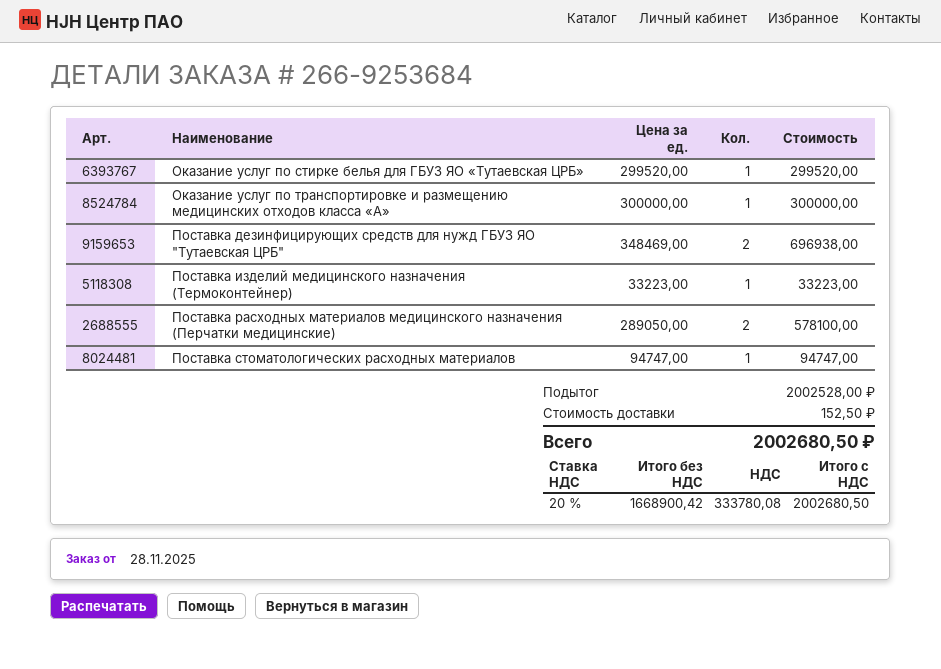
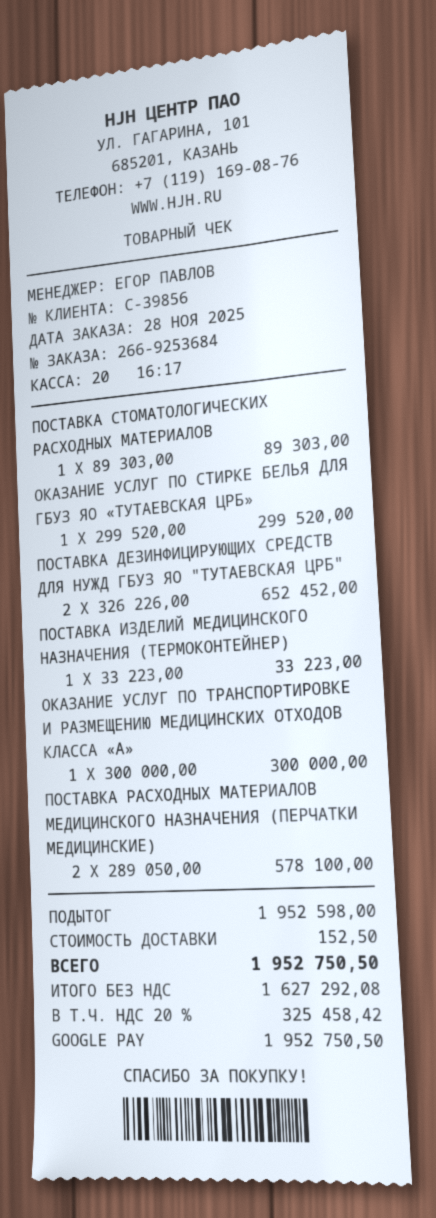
Поставка дезинфицирующих средств для нужд ГБУЗ ЯО "Тутаевская ЦРБ": 2 x 348469.00 = 696938.00 -> 2 x 326226.00 = 652452.00
Поставка стоматологических расходных материалов: 1 x 94747.00 = 94747.00 -> 1 x 89303.00 = 89303.00
subtotal: 2002528.00 -> 1952598.00
net: 1668900.42 -> 1627292.08
tax: 20% = 333780.08 -> 20% = 325458.42
total: 2002680.50 -> 1952750.50

